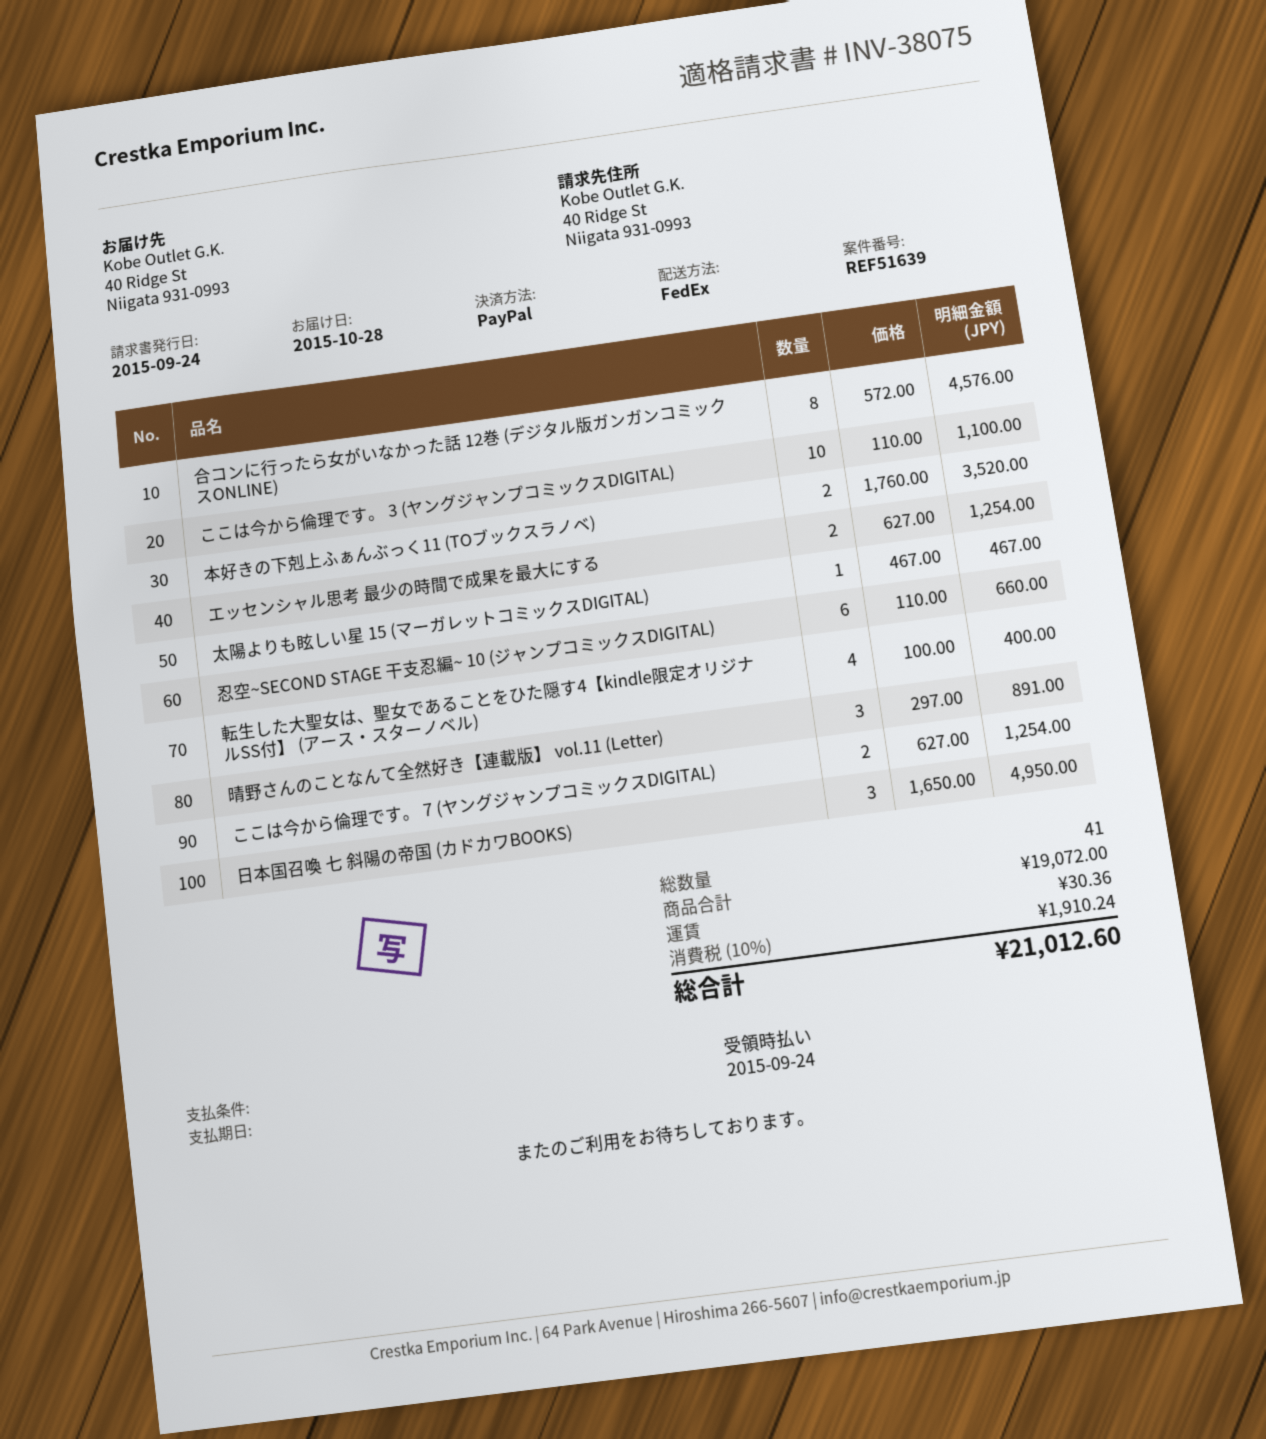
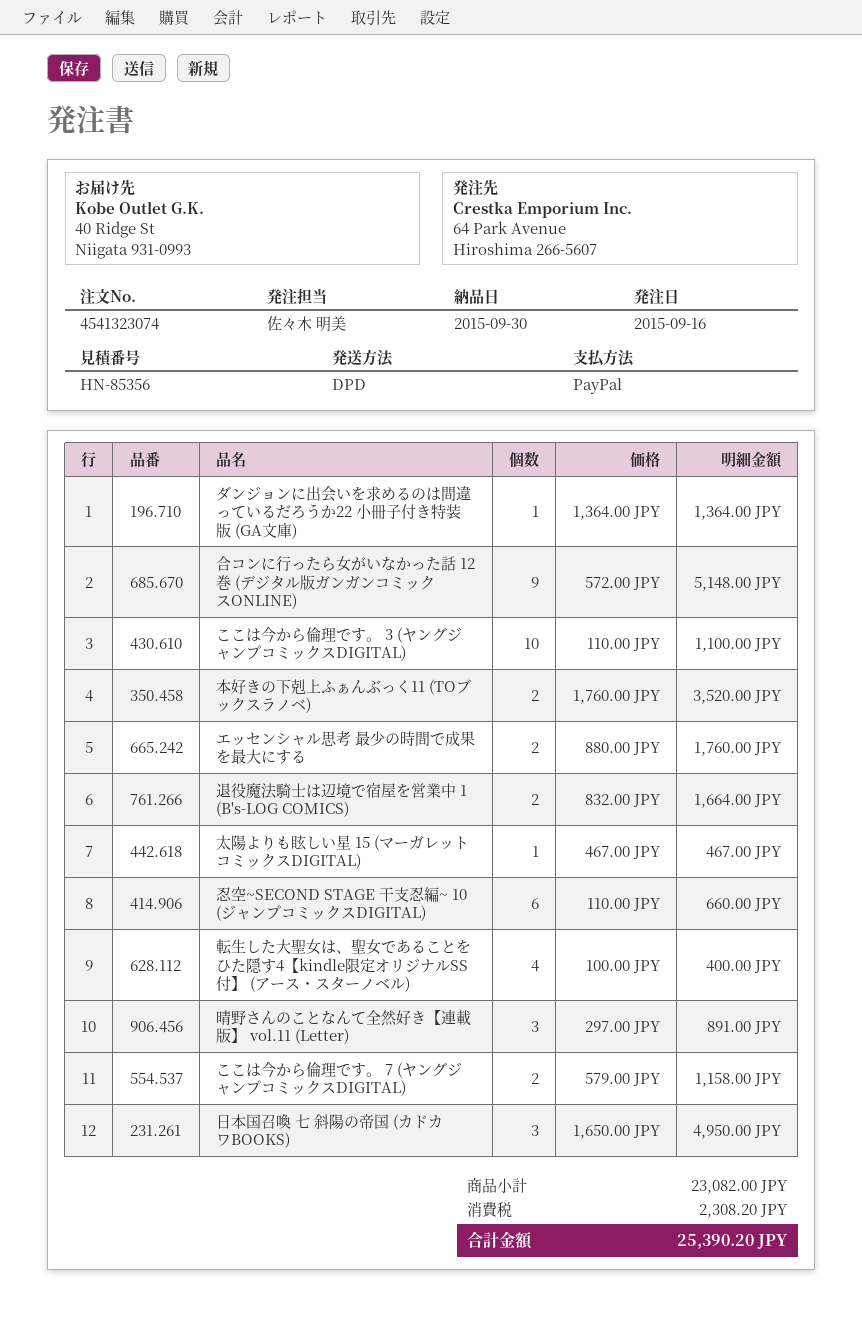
delivery date: 2015-10-28 -> 2015-09-30
shipping method: FedEx -> DPD
合コンに行ったら女がいなかった話 12巻 (デジタル版ガンガンコミックスONLINE): 8 x 572.00 = 4576.00 -> 9 x 572.00 = 5148.00
エッセンシャル思考 最少の時間で成果を最大にする: 2 x 627.00 = 1254.00 -> 2 x 880.00 = 1760.00
ここは今から倫理です。 7 (ヤングジャンプコミックスDIGITAL): 2 x 627.00 = 1254.00 -> 2 x 579.00 = 1158.00
ダンジョンに出会いを求めるのは間違っているだろうか22 小冊子付き特装版 (GA文庫): none -> 1 x 1364.00 = 1364.00
退役魔法騎士は辺境で宿屋を営業中 1 (B's-LOG COMICS): none -> 2 x 832.00 = 1664.00
subtotal: 19072.00 -> 23082.00
shipping: 30.36 -> none
tax: 1910.24 -> 2308.20
total: 21012.60 -> 25390.20

